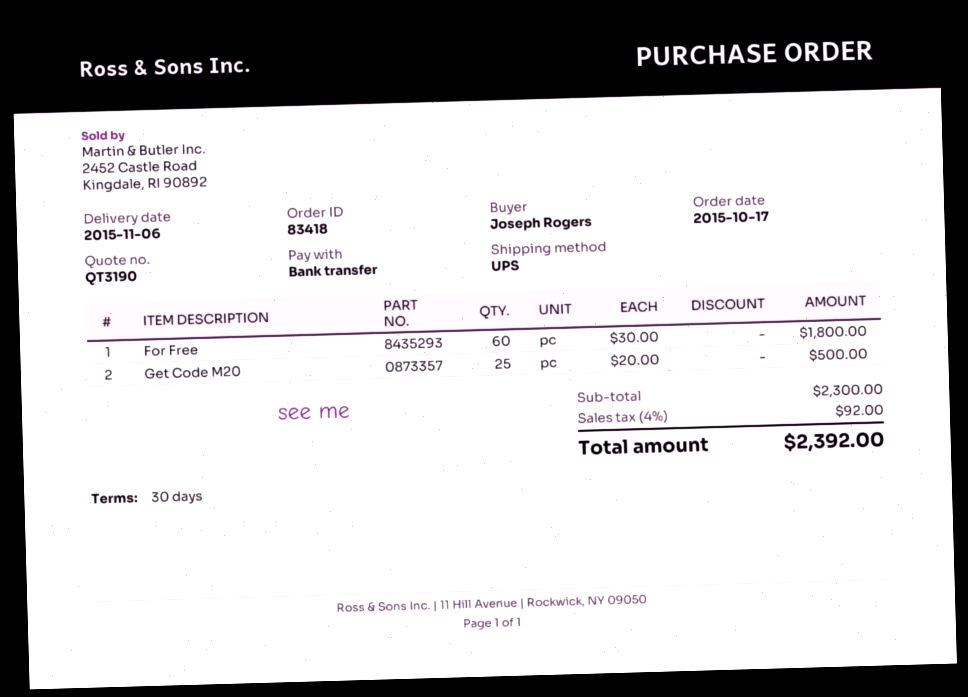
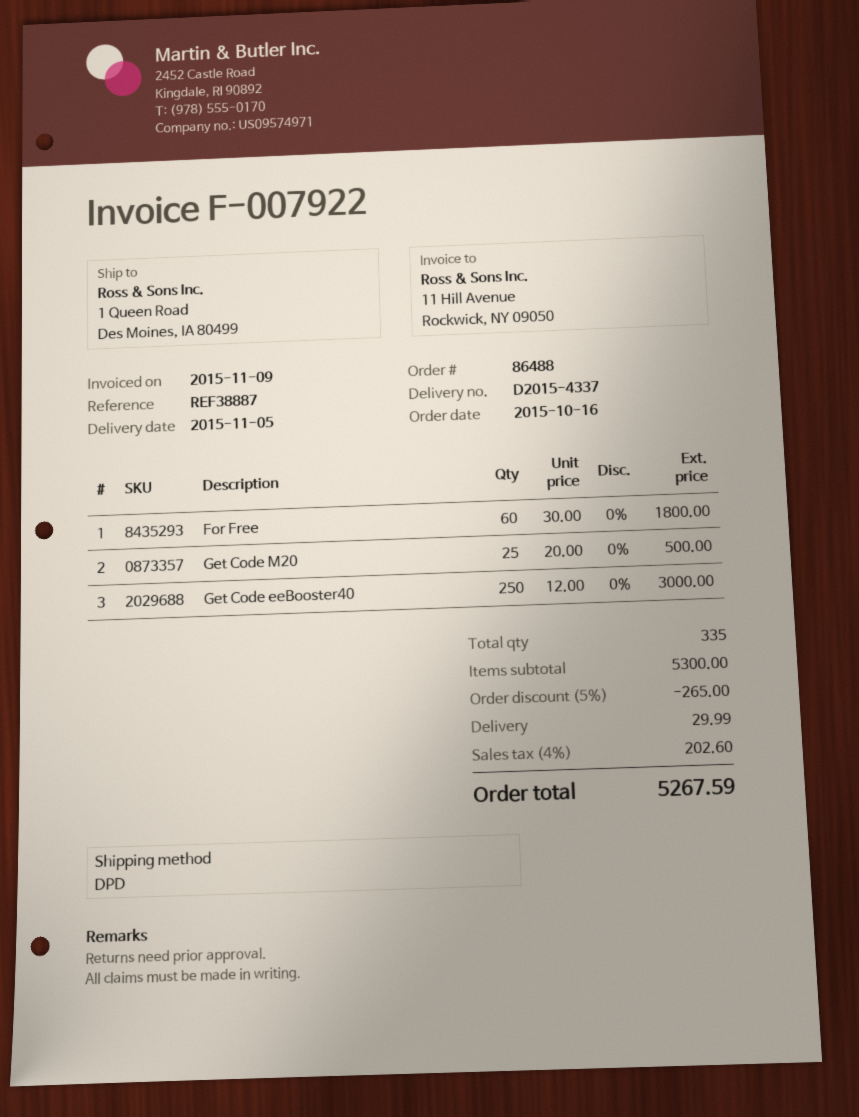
order number: 83418 -> 86488
order date: 2015-10-17 -> 2015-10-16
delivery date: 2015-11-06 -> 2015-11-05
shipping method: UPS -> DPD
Get Code eeBooster40: none -> 250 x 12.00 = 3000.00
subtotal: 2300.00 -> 5300.00
discount: none -> 5% = 265.00
shipping: none -> 29.99
tax: 4% = 92.00 -> 4% = 202.60
total: 2392.00 -> 5267.59

